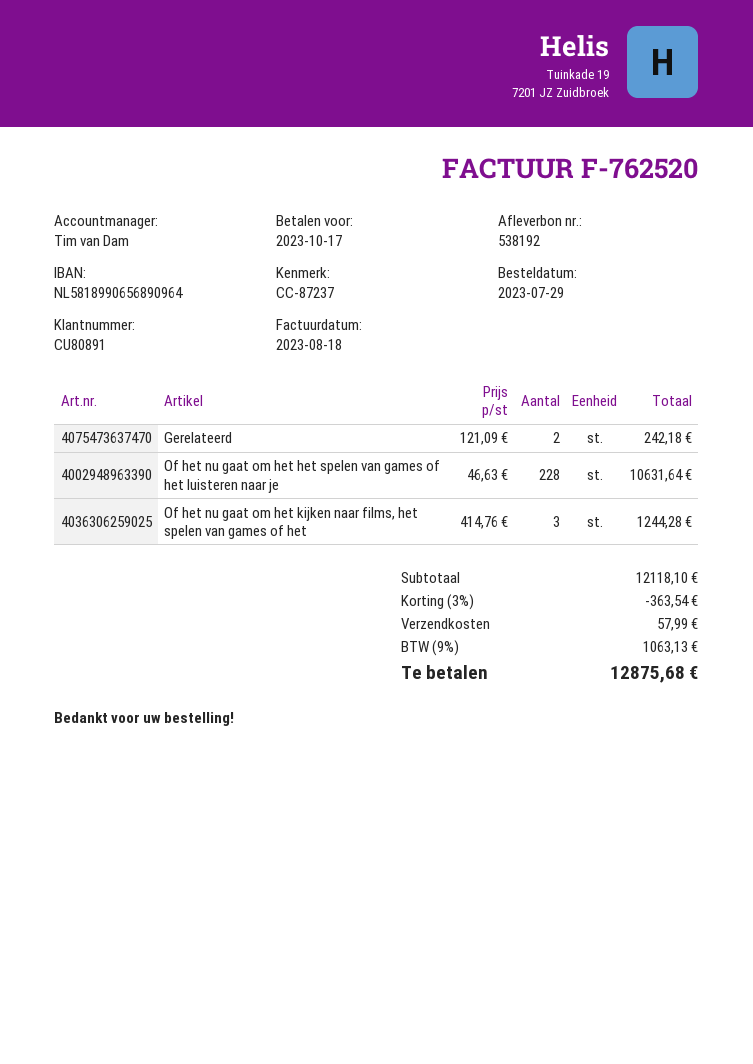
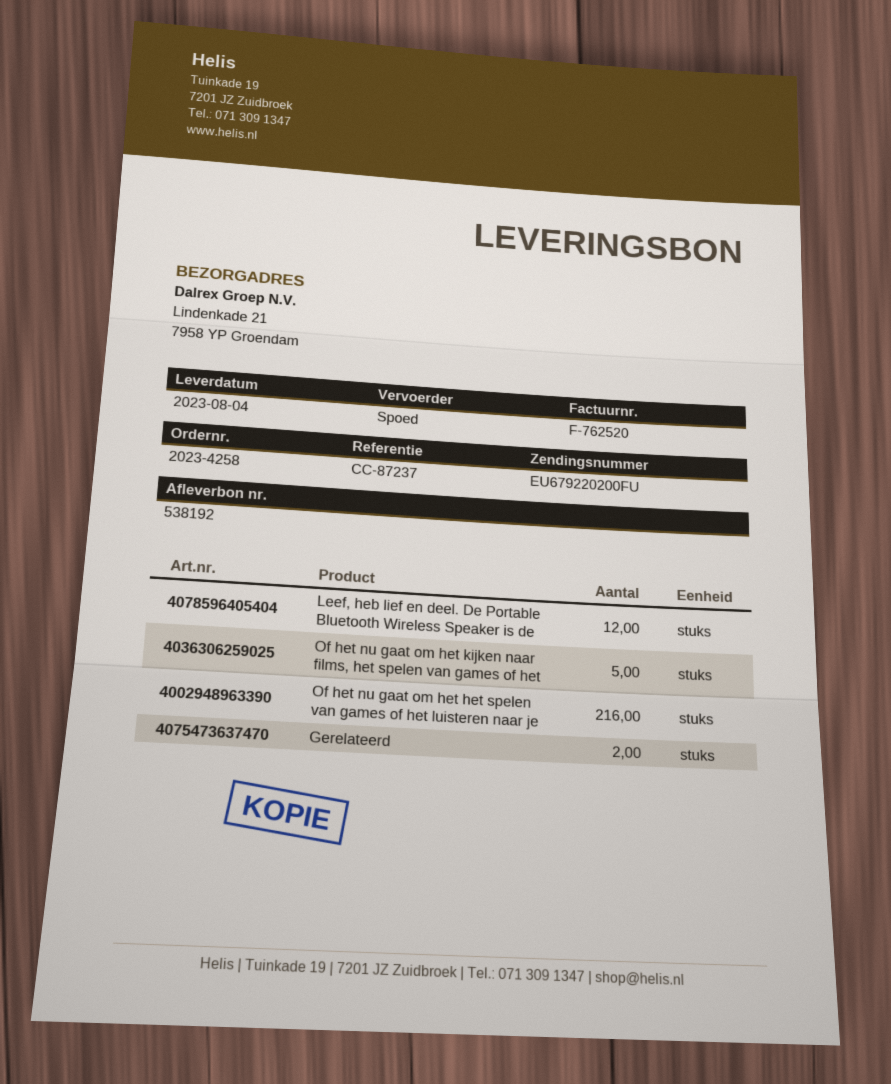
Of het nu gaat om het het spelen van games of het luisteren naar je: 228 -> 216
Of het nu gaat om het kijken naar films, het spelen van games of het: 3 -> 5
Leef, heb lief en deel. De Portable Bluetooth Wireless Speaker is de: none -> 12

